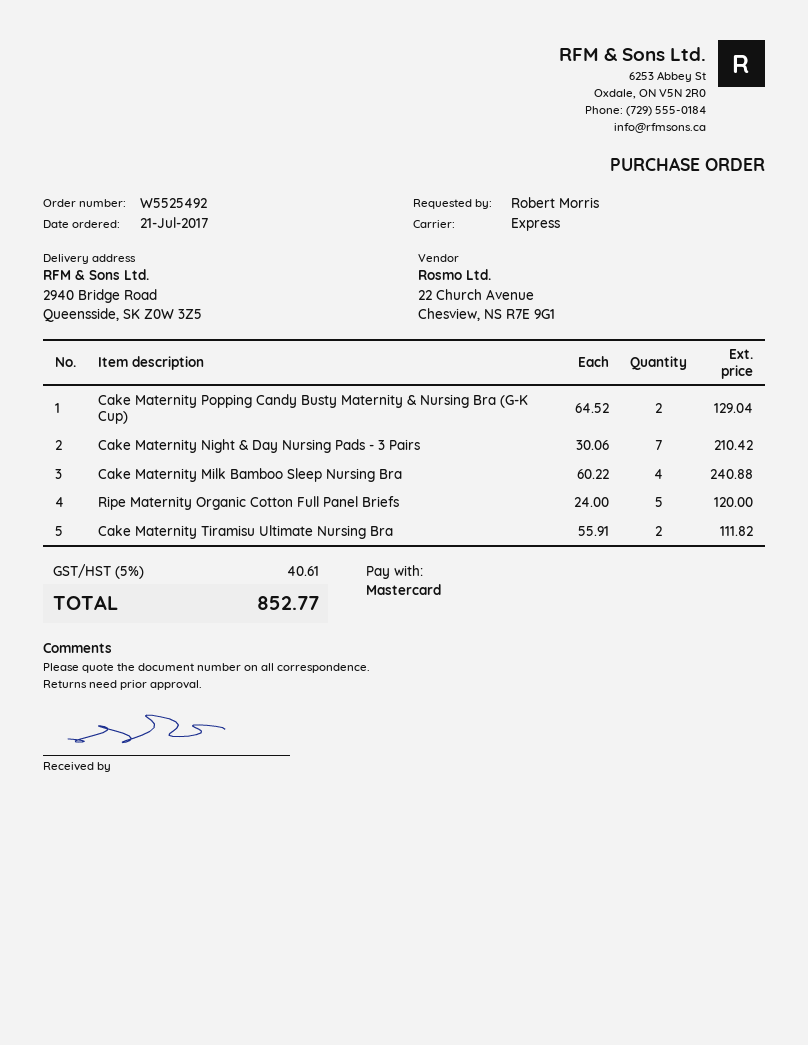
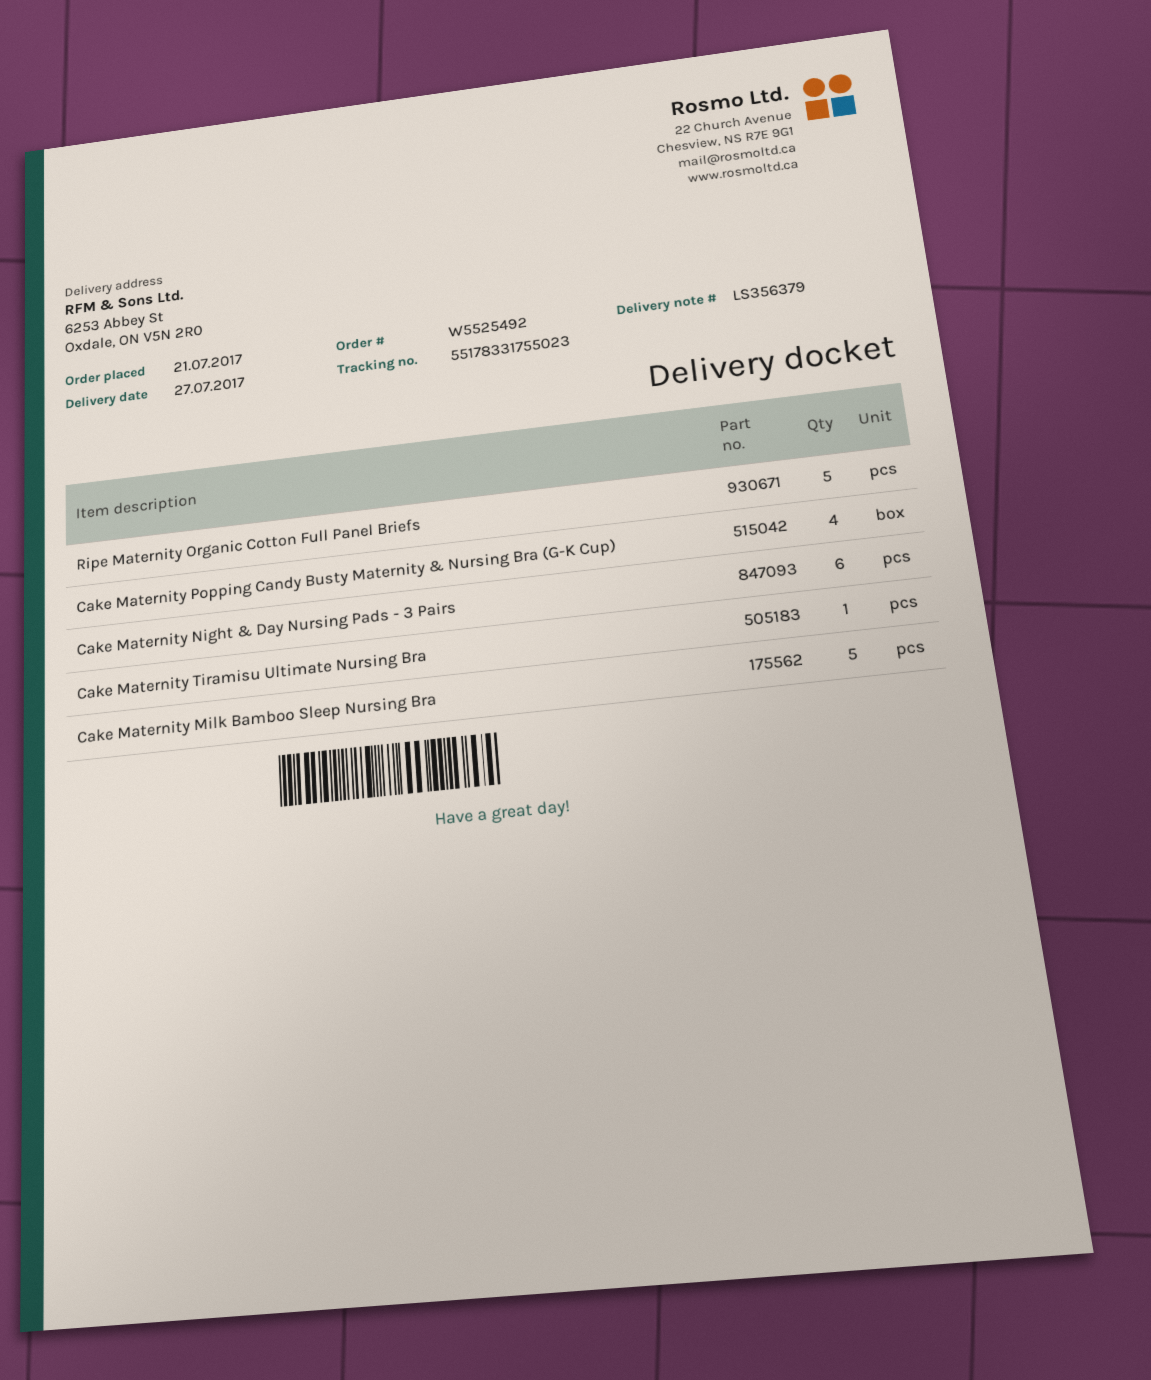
ship to: 2940 Bridge Road, Queensside, SK Z0W 3Z5 -> 6253 Abbey St, Oxdale, ON V5N 2R0
Cake Maternity Popping Candy Busty Maternity & Nursing Bra (G-K Cup): 2 -> 4
Cake Maternity Night & Day Nursing Pads - 3 Pairs: 7 -> 6
Cake Maternity Milk Bamboo Sleep Nursing Bra: 4 -> 5
Cake Maternity Tiramisu Ultimate Nursing Bra: 2 -> 1

